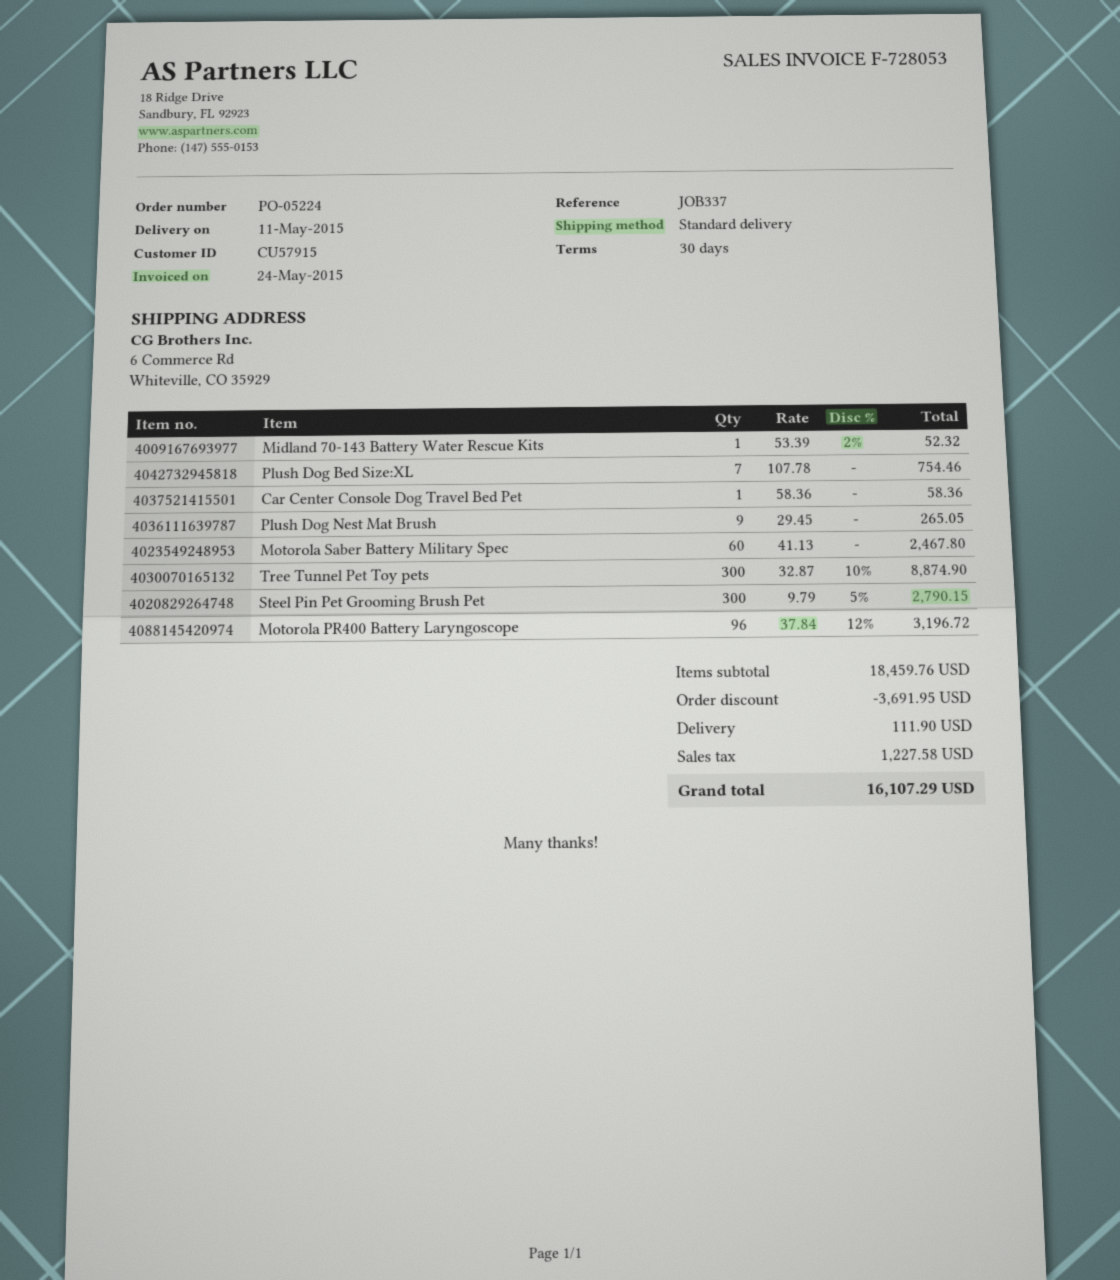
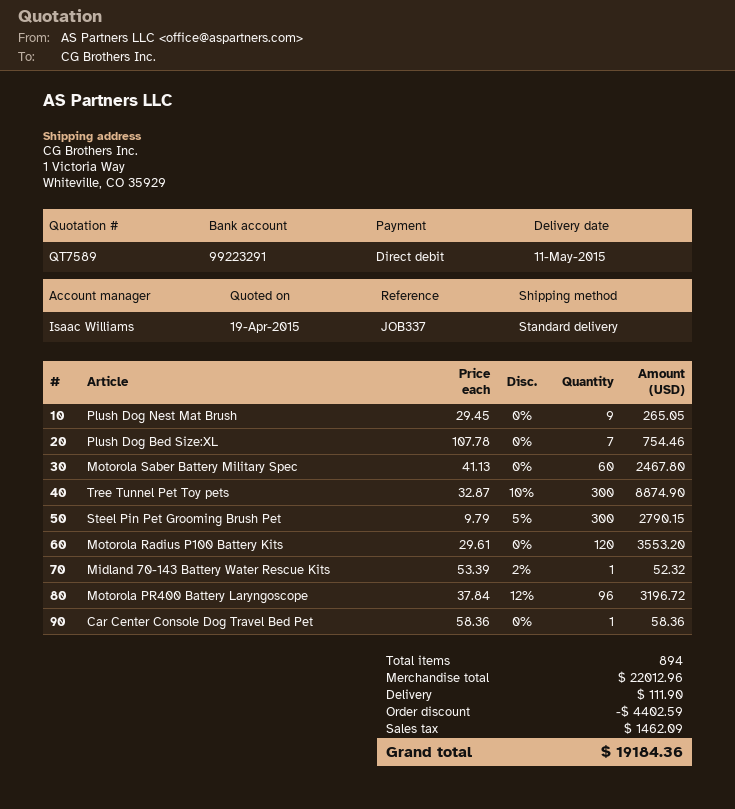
ship to: 6 Commerce Rd, Whiteville, CO 35929 -> 1 Victoria Way, Whiteville, CO 35929
Motorola Radius P100 Battery Kits: none -> 120 x 29.61 = 3553.20
subtotal: 18459.76 -> 22012.96
discount: 3691.95 -> 4402.59
tax: 1227.58 -> 1462.09
total: 16107.29 -> 19184.36

